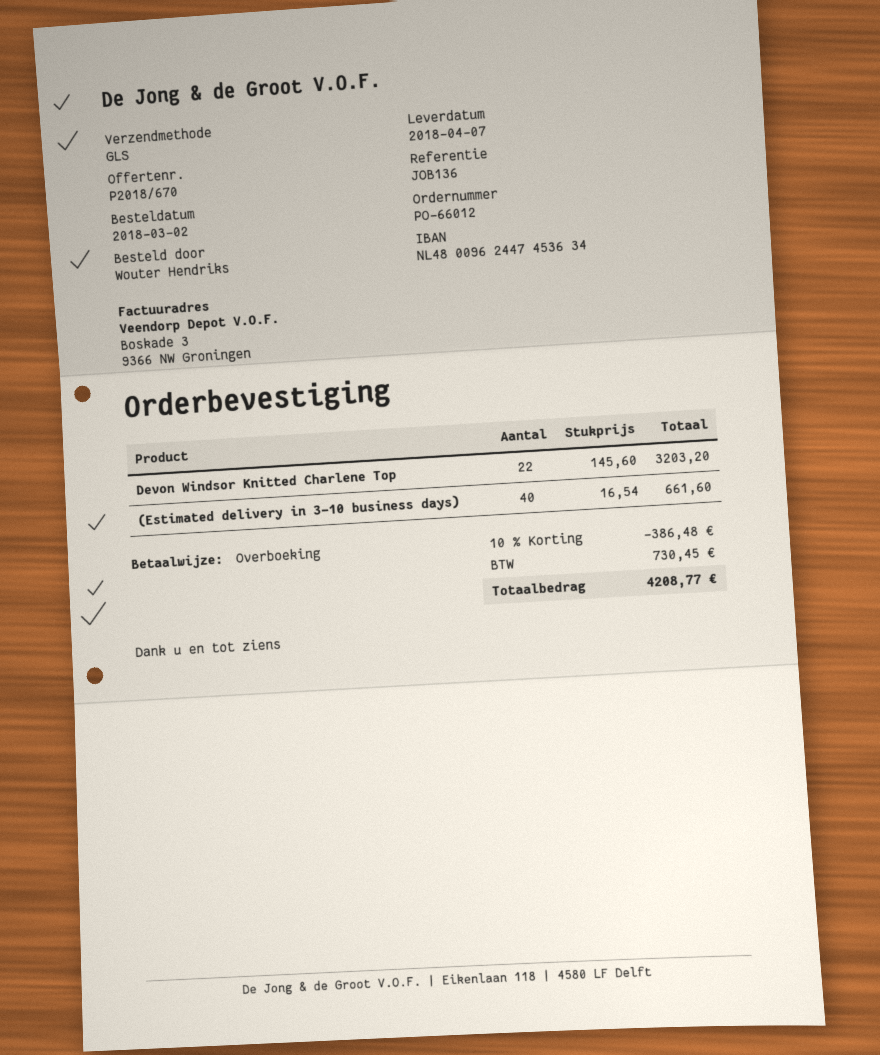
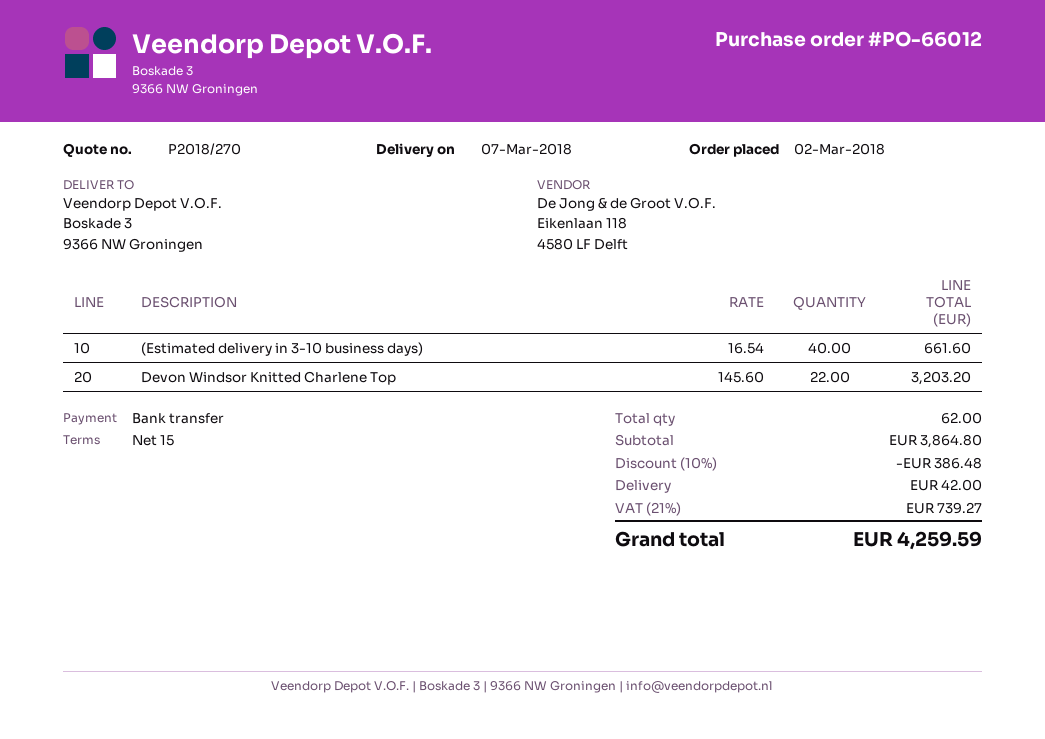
quote number: P2018/670 -> P2018/270
delivery date: 2018-04-07 -> 2018-03-07
shipping: none -> 42.00
tax: 730.45 -> 739.27
total: 4208.77 -> 4259.59

